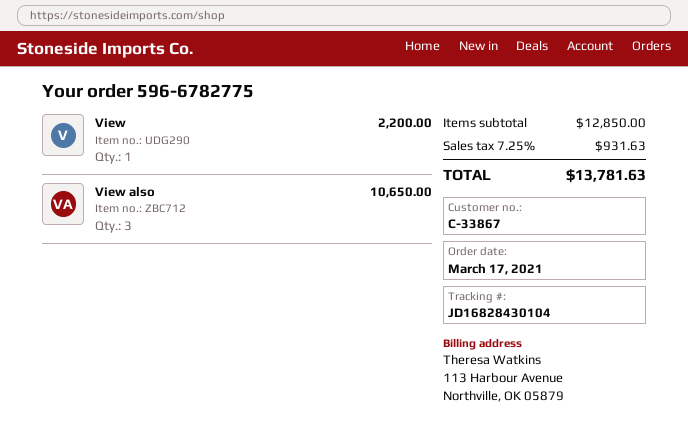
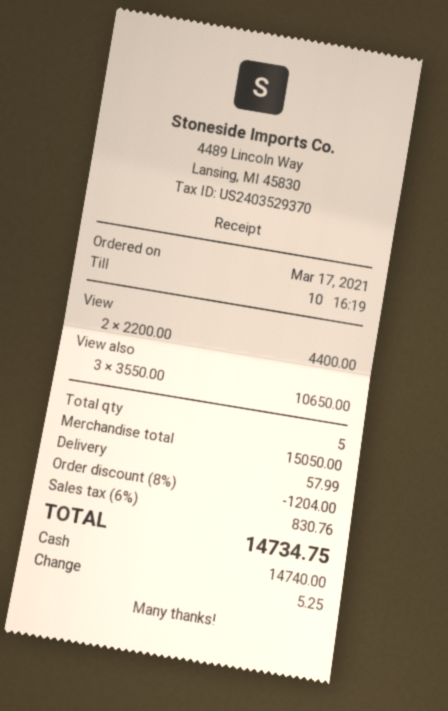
View: 1 for 2200.00 -> 2 for 4400.00
subtotal: 12850.00 -> 15050.00
discount: none -> 8% = 1204.00
shipping: none -> 57.99
tax: 7.25% = 931.63 -> 6% = 830.76
total: 13781.63 -> 14734.75

